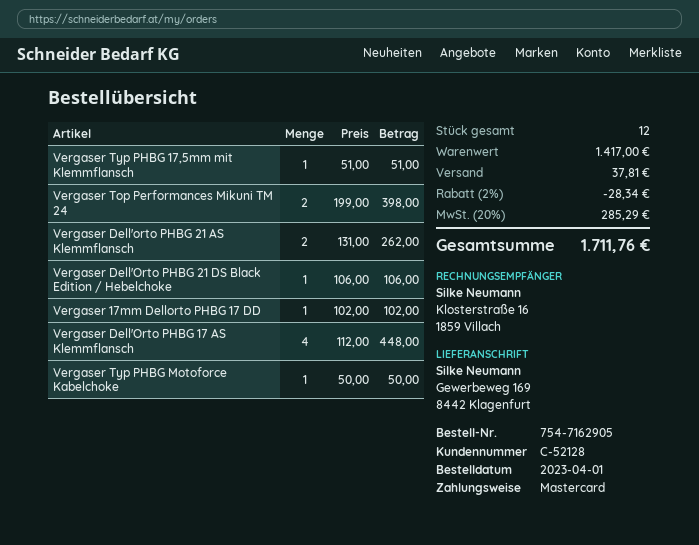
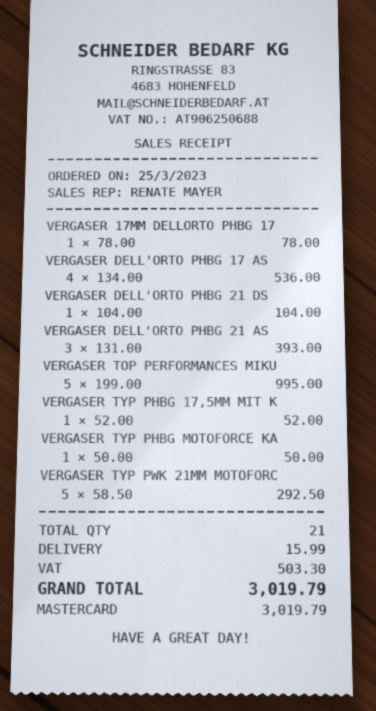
order date: 2023-04-01 -> 2023-03-25
Vergaser Typ PHBG 17,5mm mit Klemmflansch: 1 x 51.00 = 51.00 -> 1 x 52.00 = 52.00
Vergaser Top Performances Mikuni TM 24: 2 x 199.00 = 398.00 -> 5 x 199.00 = 995.00
Vergaser Dell'orto PHBG 21 AS Klemmflansch: 2 x 131.00 = 262.00 -> 3 x 131.00 = 393.00
Vergaser Dell'Orto PHBG 21 DS Black Edition / Hebelchoke: 1 x 106.00 = 106.00 -> 1 x 104.00 = 104.00
Vergaser 17mm Dellorto PHBG 17 DD: 1 x 102.00 = 102.00 -> 1 x 78.00 = 78.00
Vergaser Dell'Orto PHBG 17 AS Klemmflansch: 4 x 112.00 = 448.00 -> 4 x 134.00 = 536.00
VERGASER TYP PWK 21MM MOTOFORC: none -> 5 x 58.50 = 292.50
total quantity: 12 -> 21
discount: 2% = 28.34 -> none
shipping: 37.81 -> 15.99
tax: 285.29 -> 503.30
total: 1711.76 -> 3019.79

